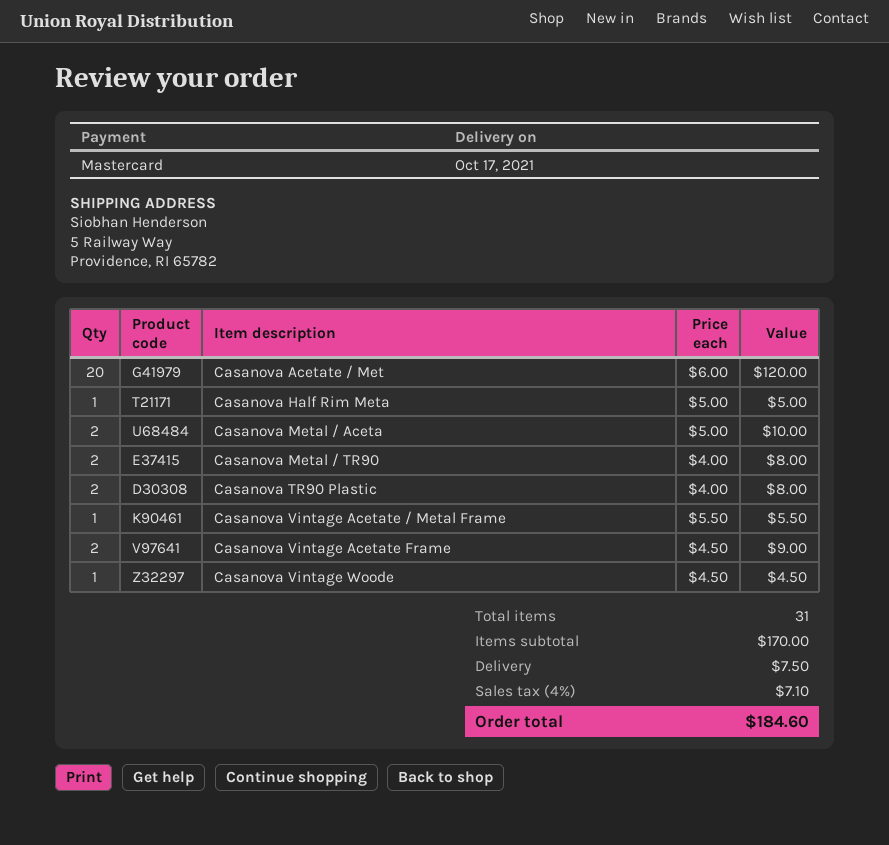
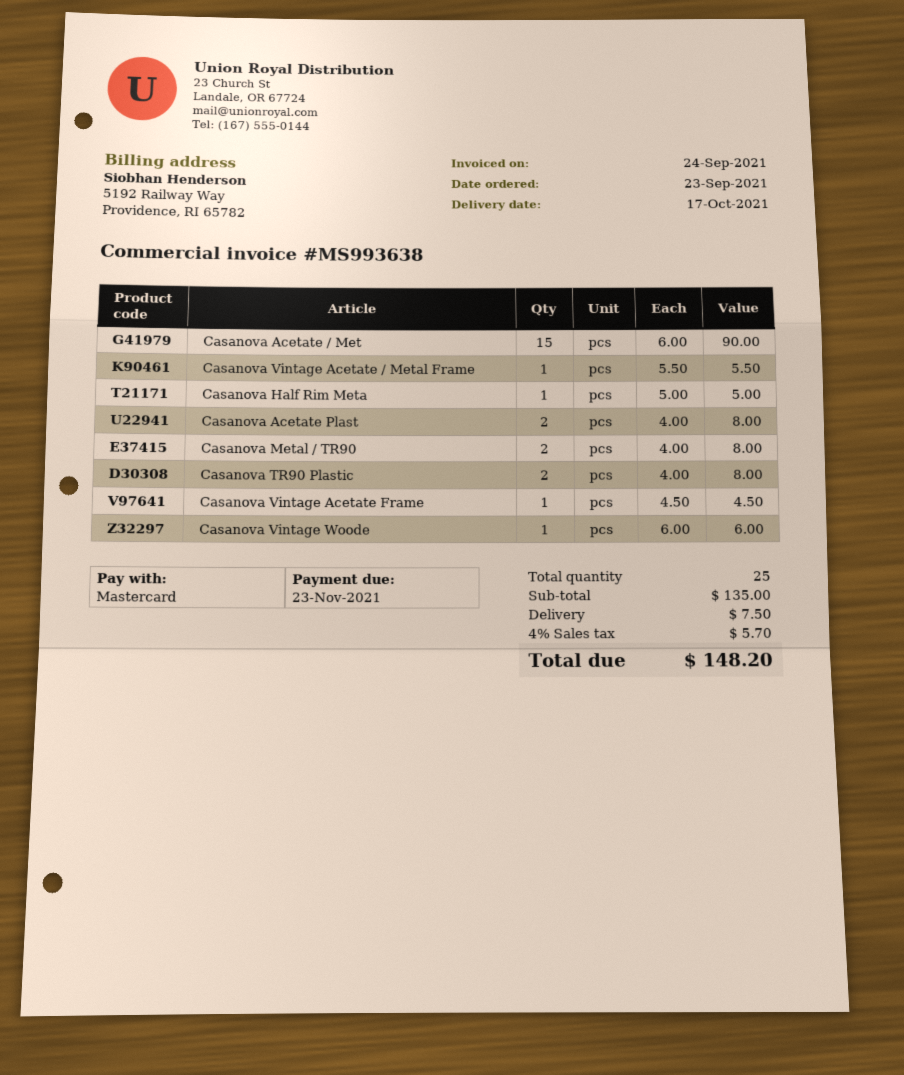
Casanova Acetate / Met: 20 x 6.00 = 120.00 -> 15 x 6.00 = 90.00
Casanova Metal / Aceta: 2 x 5.00 = 10.00 -> none
Casanova Vintage Acetate Frame: 2 x 4.50 = 9.00 -> 1 x 4.50 = 4.50
Casanova Vintage Woode: 1 x 4.50 = 4.50 -> 1 x 6.00 = 6.00
Casanova Acetate Plast: none -> 2 x 4.00 = 8.00
total quantity: 31 -> 25
subtotal: 170.00 -> 135.00
tax: 4% = 7.10 -> 4% = 5.70
total: 184.60 -> 148.20

